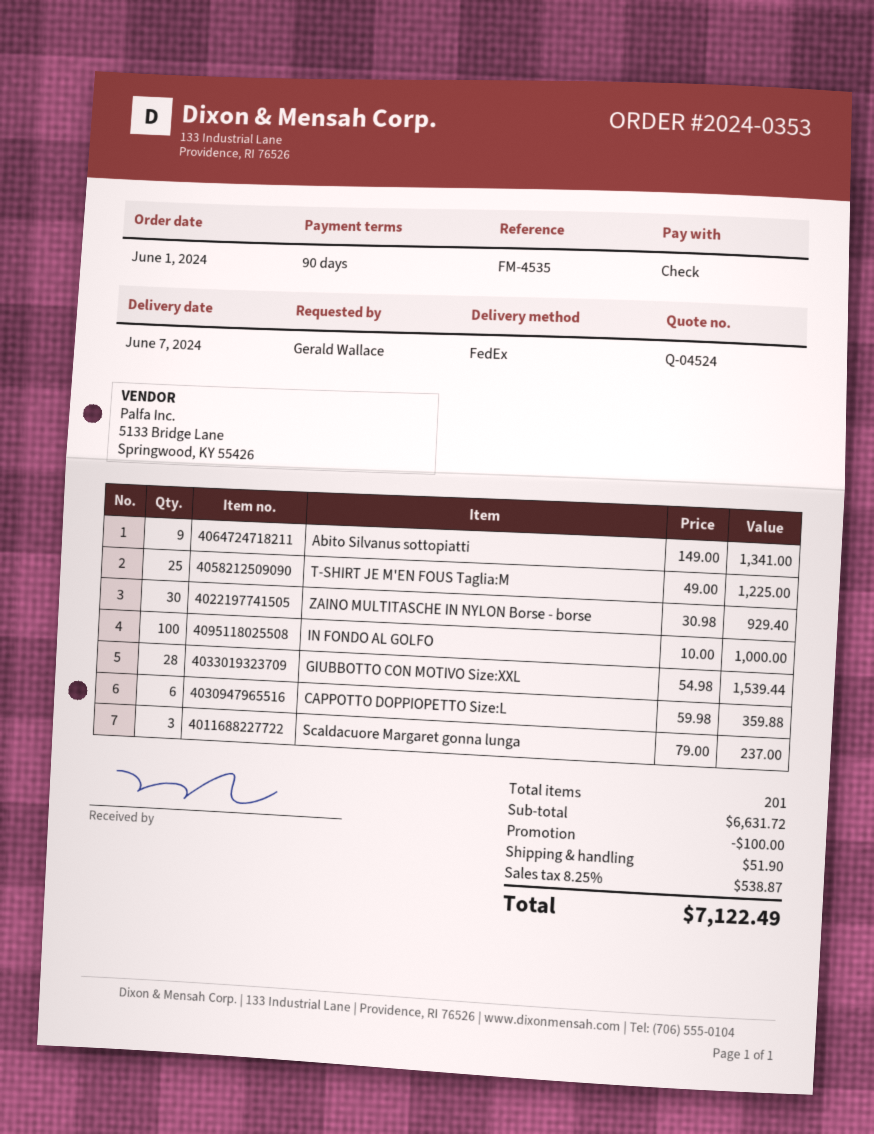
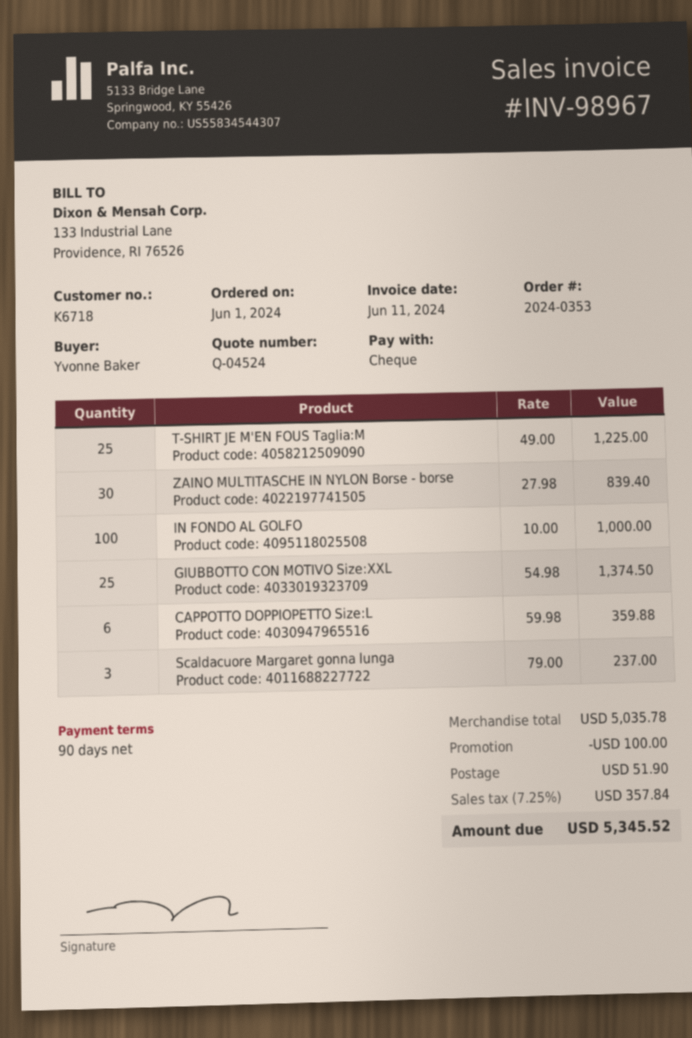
ordered by: Gerald Wallace -> Yvonne Baker
Abito Silvanus sottopiatti: 9 x 149.00 = 1341.00 -> none
ZAINO MULTITASCHE IN NYLON Borse - borse: 30 x 30.98 = 929.40 -> 30 x 27.98 = 839.40
GIUBBOTTO CON MOTIVO Size:XXL: 28 x 54.98 = 1539.44 -> 25 x 54.98 = 1374.50
subtotal: 6631.72 -> 5035.78
tax: 8.25% = 538.87 -> 7.25% = 357.84
total: 7122.49 -> 5345.52

